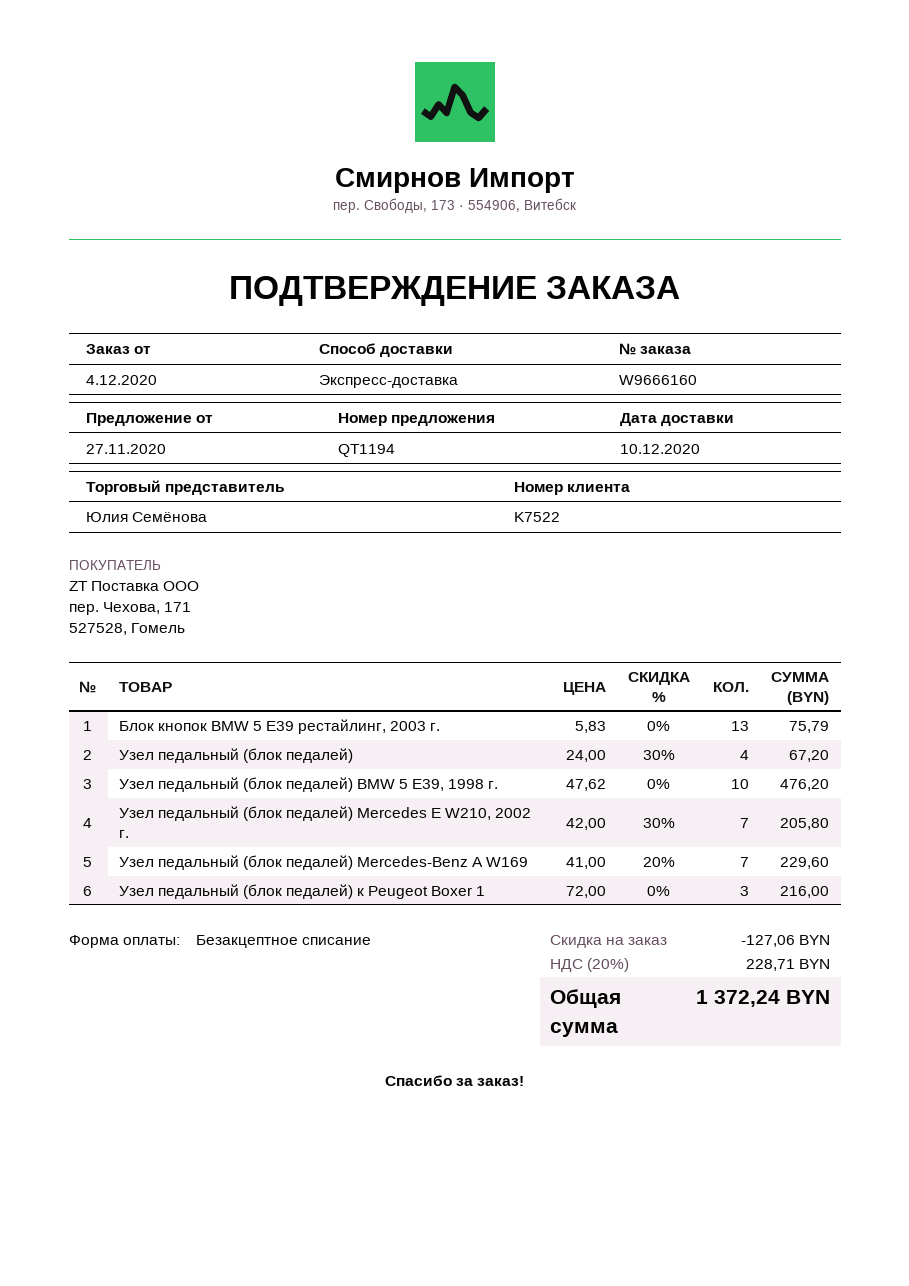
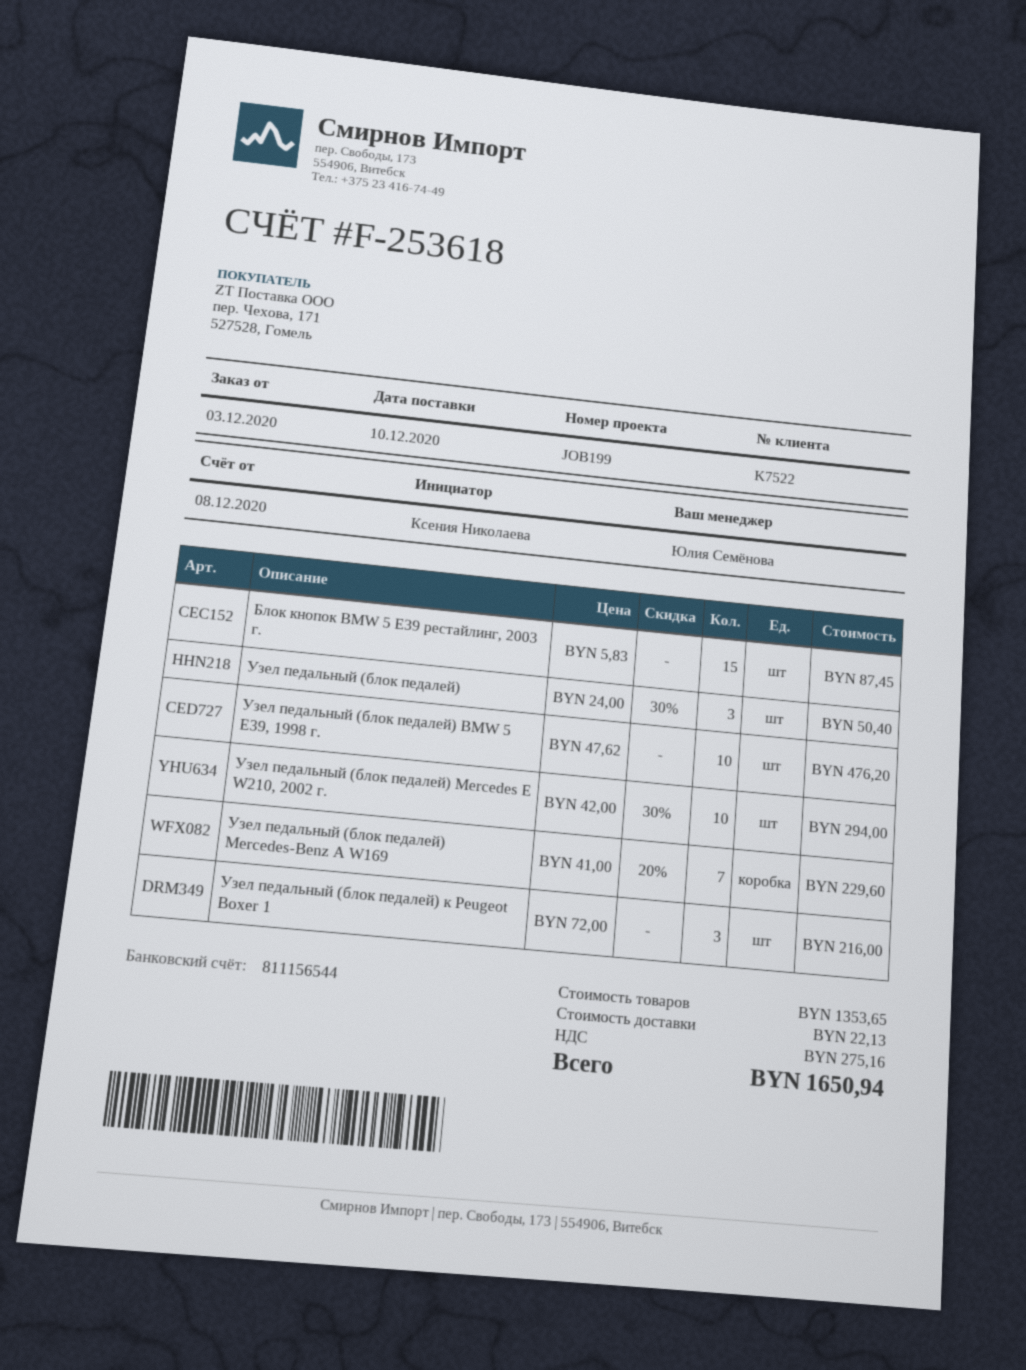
order date: 2020-12-04 -> 2020-12-03
Блок кнопок BMW 5 E39 рестайлинг, 2003 г.: 13 x 5.83 = 75.79 -> 15 x 5.83 = 87.45
Узел педальный (блок педалей): 4 x 24.00 - 30% = 67.20 -> 3 x 24.00 - 30% = 50.40
Узел педальный (блок педалей) Mercedes E W210, 2002 г.: 7 x 42.00 - 30% = 205.80 -> 10 x 42.00 - 30% = 294.00
discount: 127.06 -> none
shipping: none -> 22.13
tax: 228.71 -> 275.16
total: 1372.24 -> 1650.94

